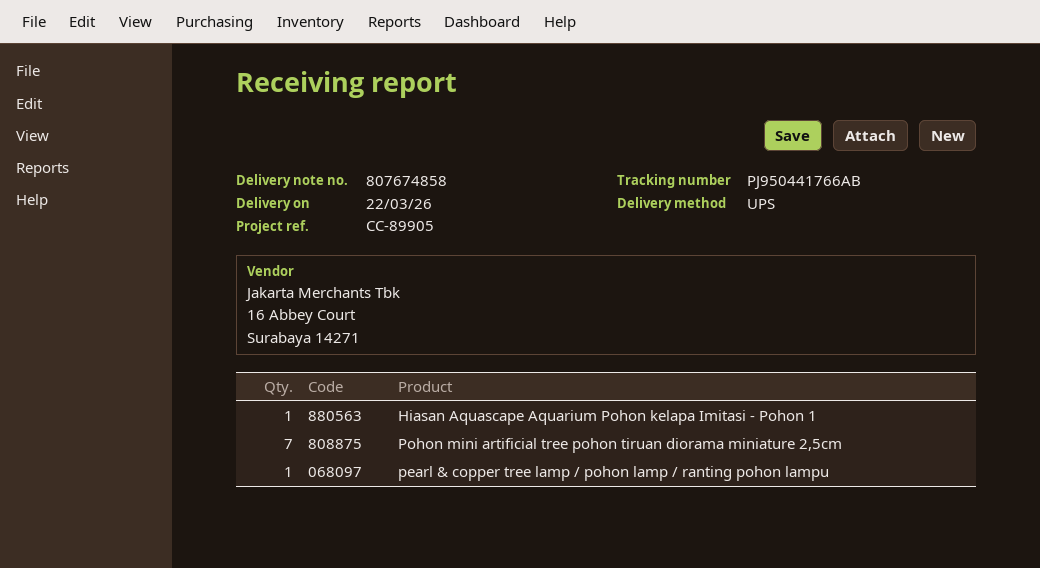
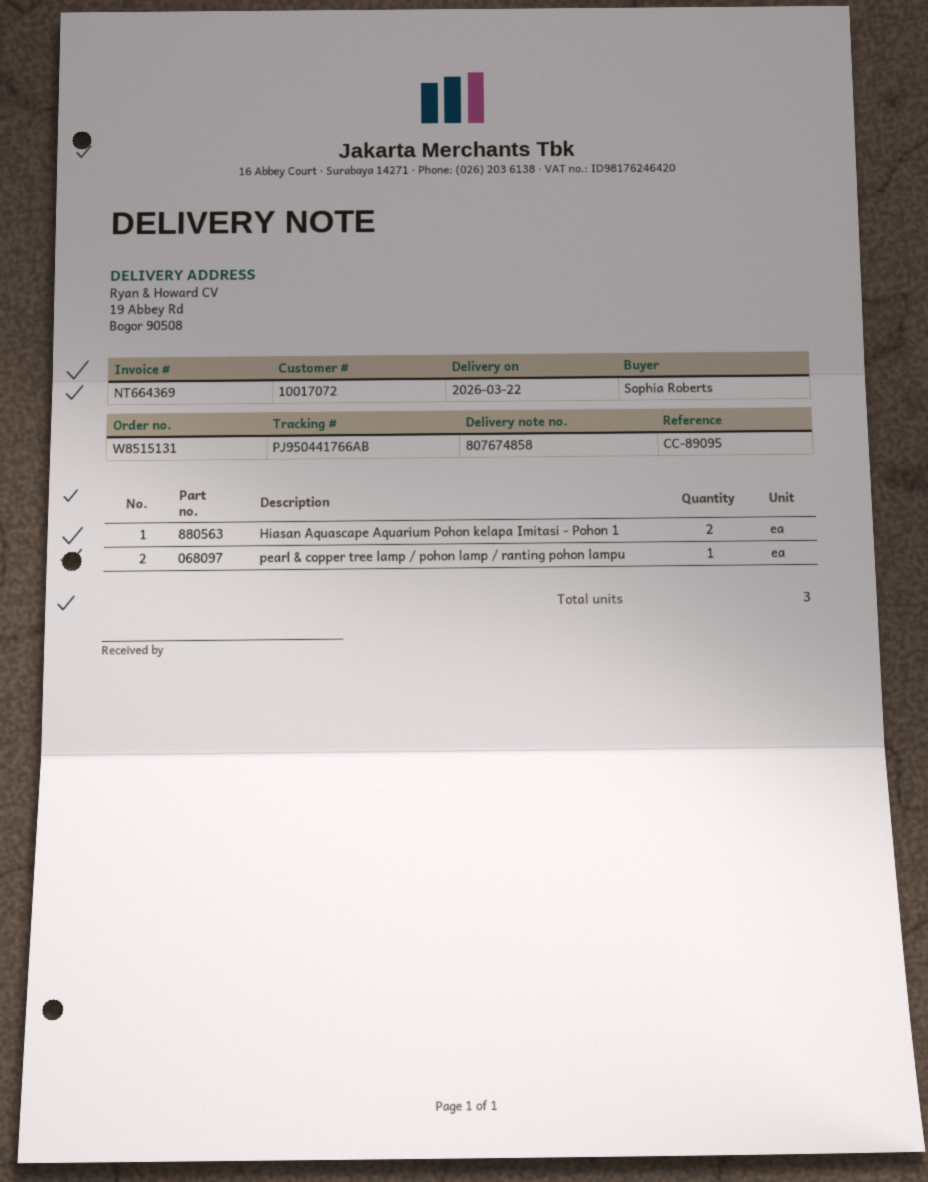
reference: CC-89905 -> CC-89095
Hiasan Aquascape Aquarium Pohon kelapa Imitasi - Pohon 1: 1 -> 2
Pohon mini artificial tree pohon tiruan diorama miniature 2,5cm: 7 -> none

